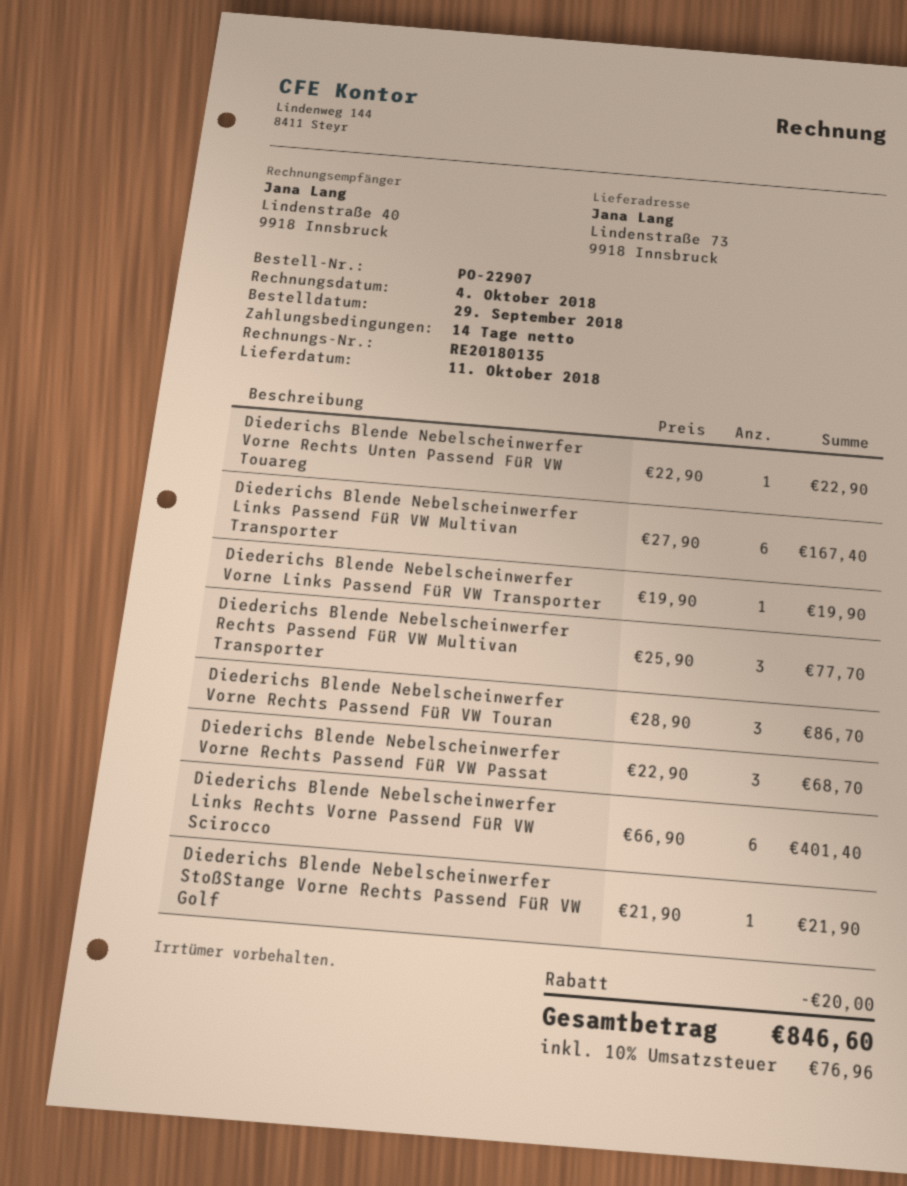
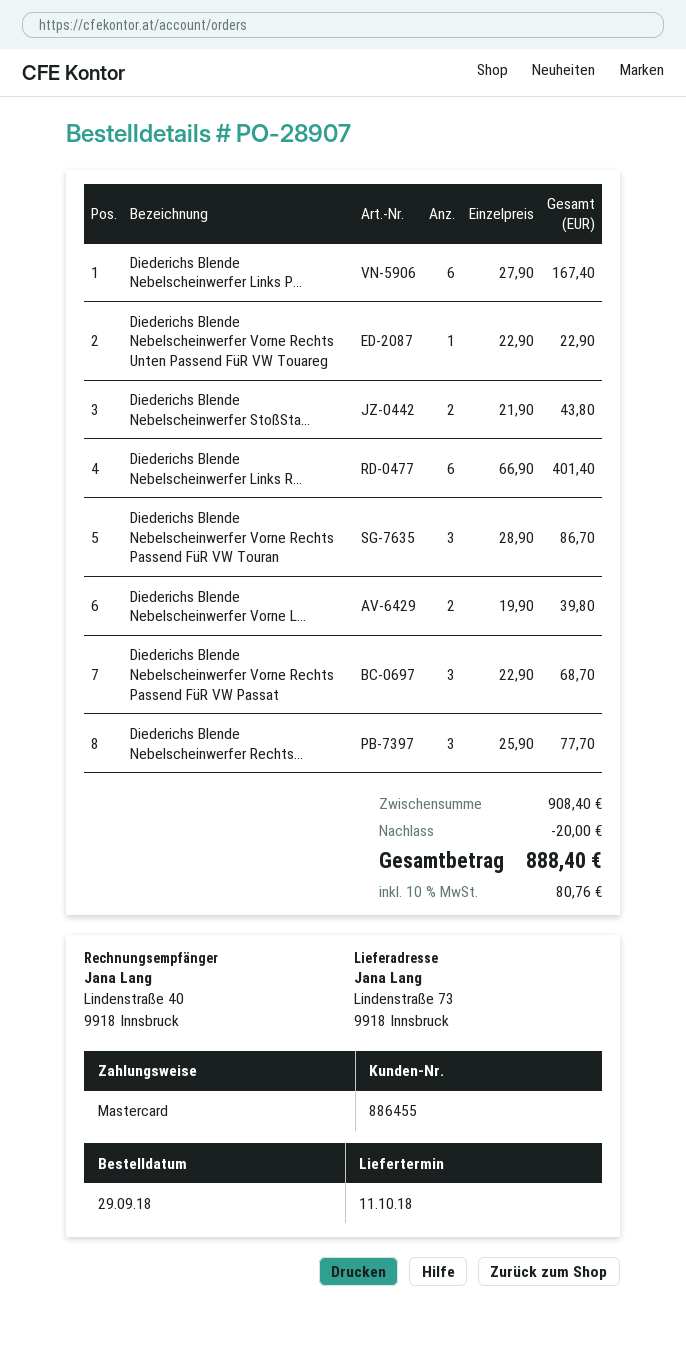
order number: PO-22907 -> PO-28907
Diederichs Blende Nebelscheinwerfer Vorne Links Passend FüR VW Transporter: 1 x 19.90 = 19.90 -> 2 x 19.90 = 39.80
Diederichs Blende Nebelscheinwerfer StoßStange Vorne Rechts Passend FüR VW Golf: 1 x 21.90 = 21.90 -> 2 x 21.90 = 43.80
tax: 10% = 76.96 -> 10% = 80.76
total: 846.60 -> 888.40

